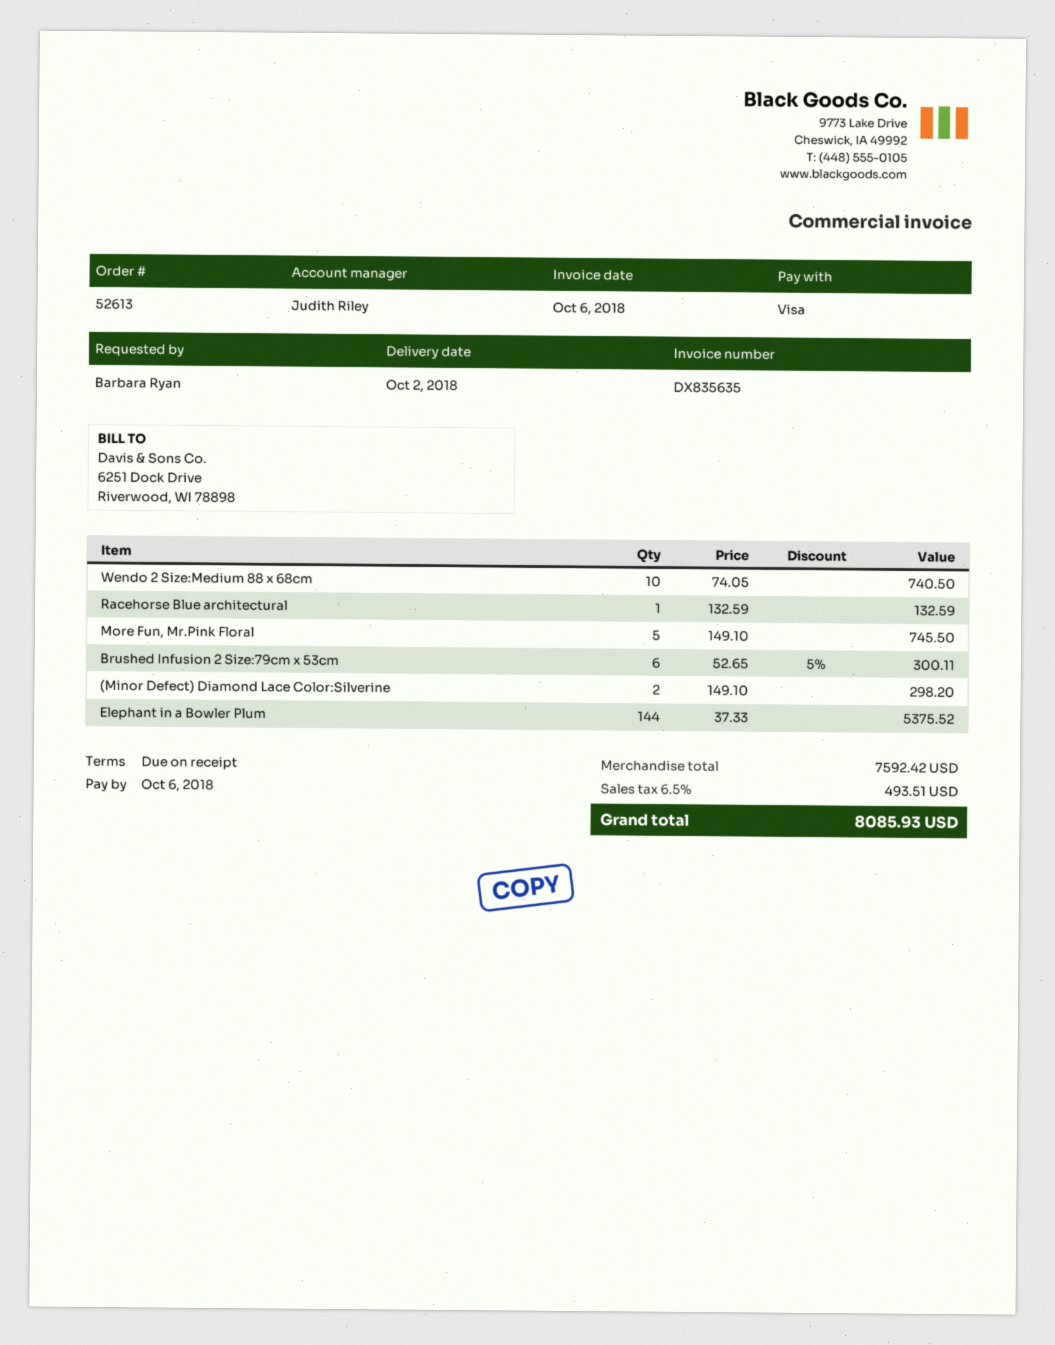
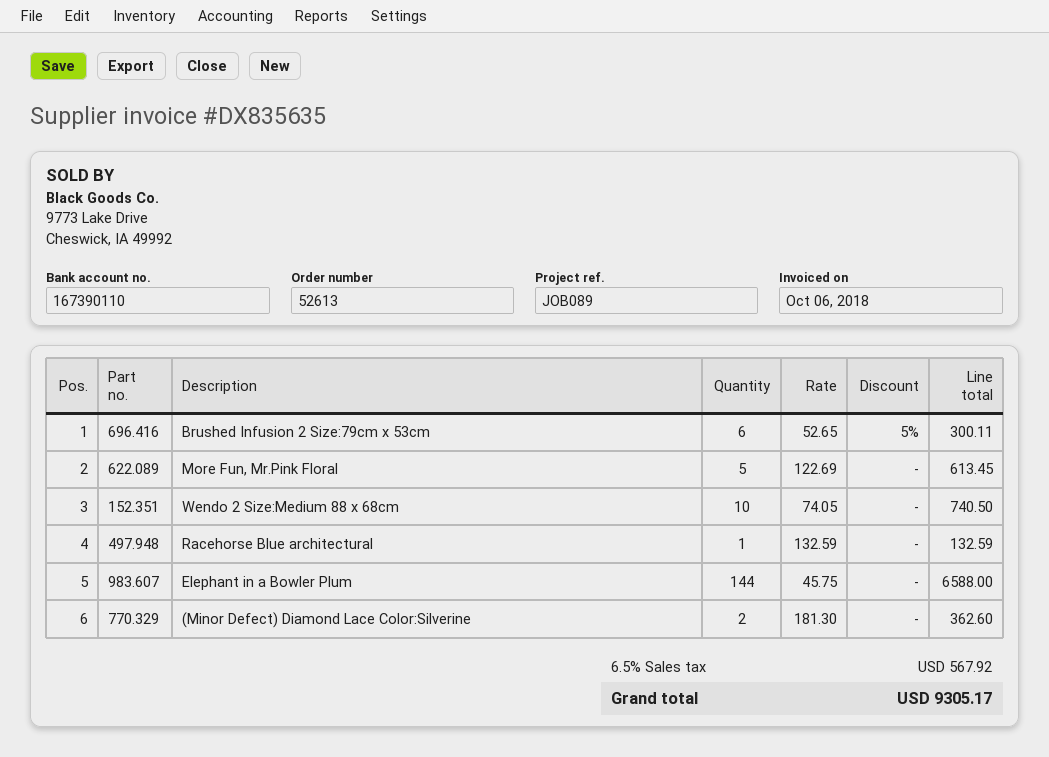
More Fun, Mr.Pink Floral: 5 x 149.10 = 745.50 -> 5 x 122.69 = 613.45
(Minor Defect) Diamond Lace Color:Silverine: 2 x 149.10 = 298.20 -> 2 x 181.30 = 362.60
Elephant in a Bowler Plum: 144 x 37.33 = 5375.52 -> 144 x 45.75 = 6588.00
tax: 6.5% = 493.51 -> 6.5% = 567.92
total: 8085.93 -> 9305.17

